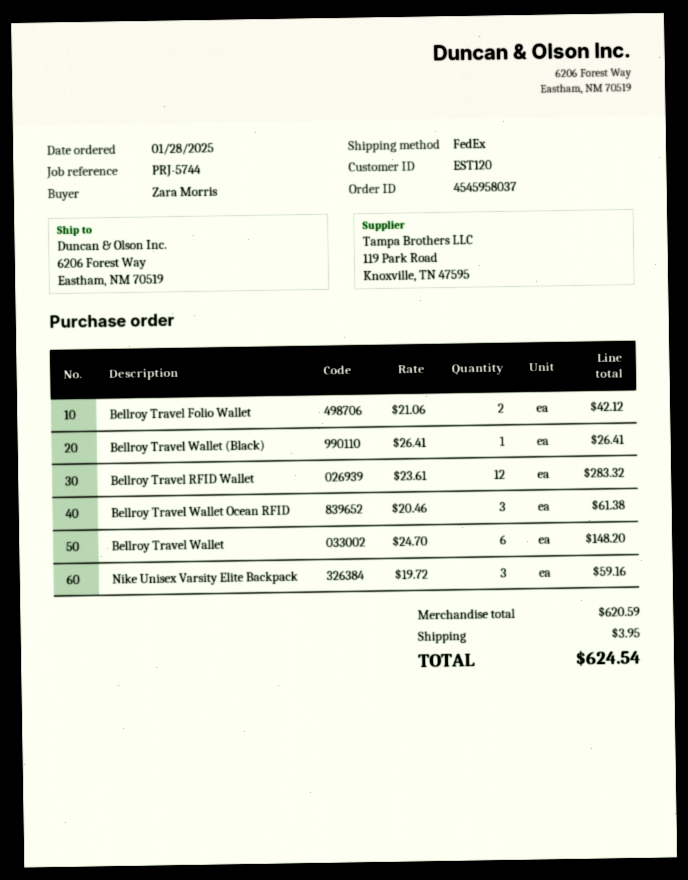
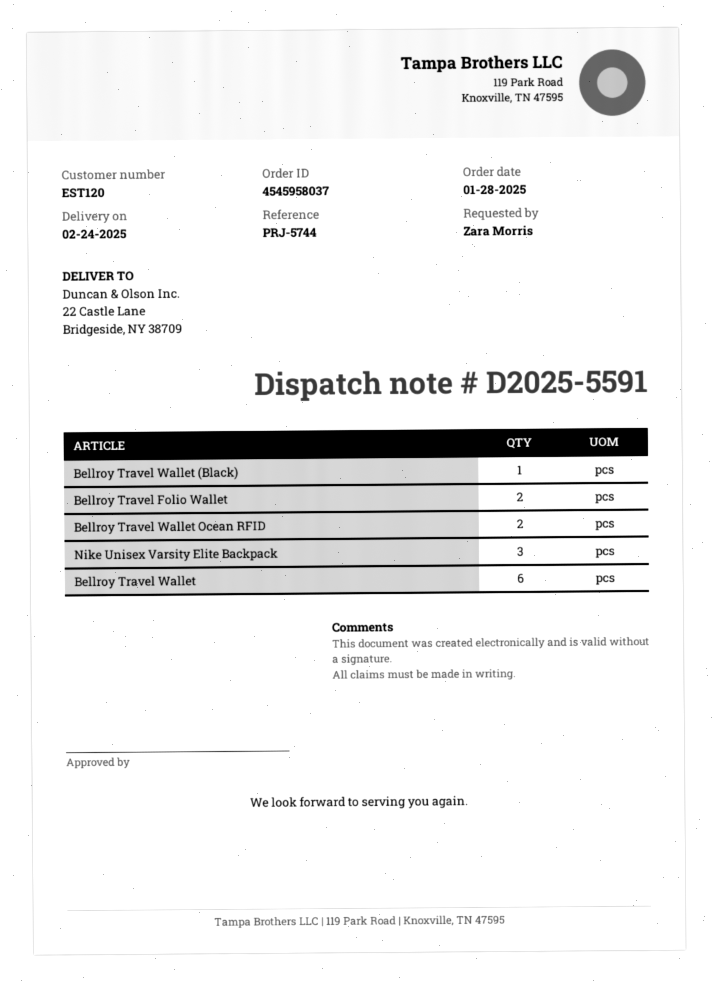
ship to: 6206 Forest Way, Eastham, NM 70519 -> 22 Castle Lane, Bridgeside, NY 38709
Bellroy Travel RFID Wallet: 12 -> none
Bellroy Travel Wallet Ocean RFID: 3 -> 2

